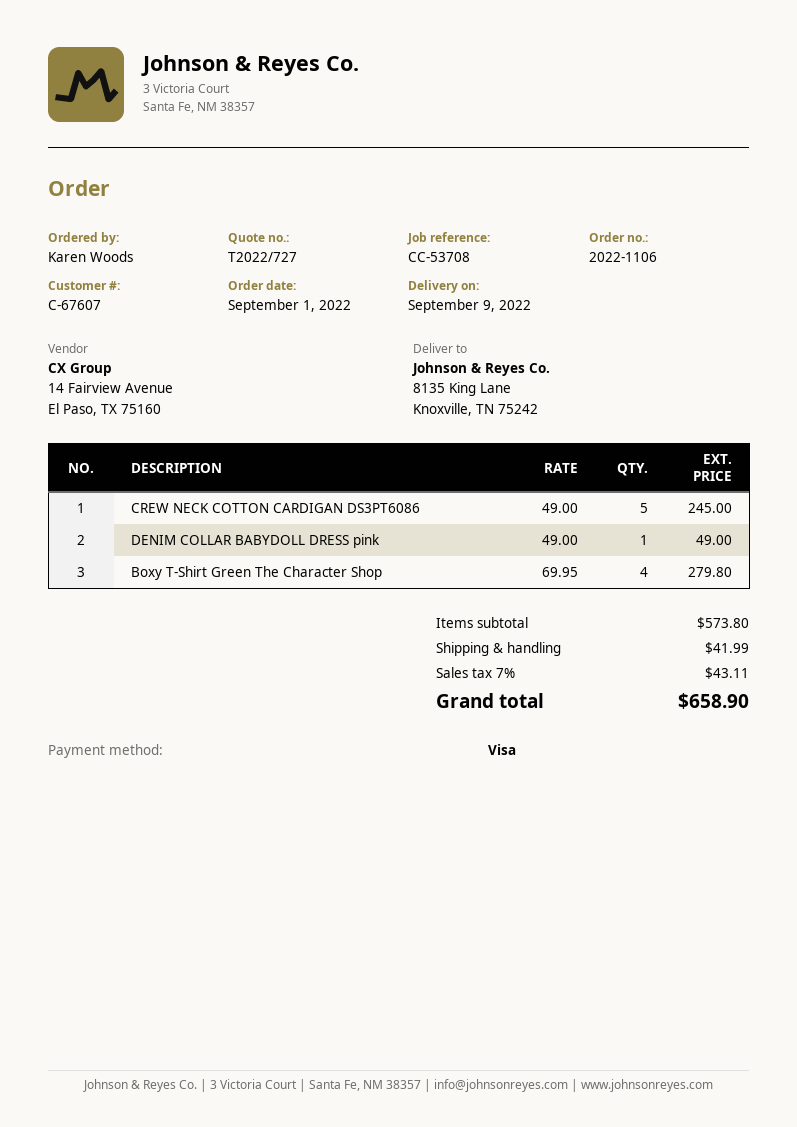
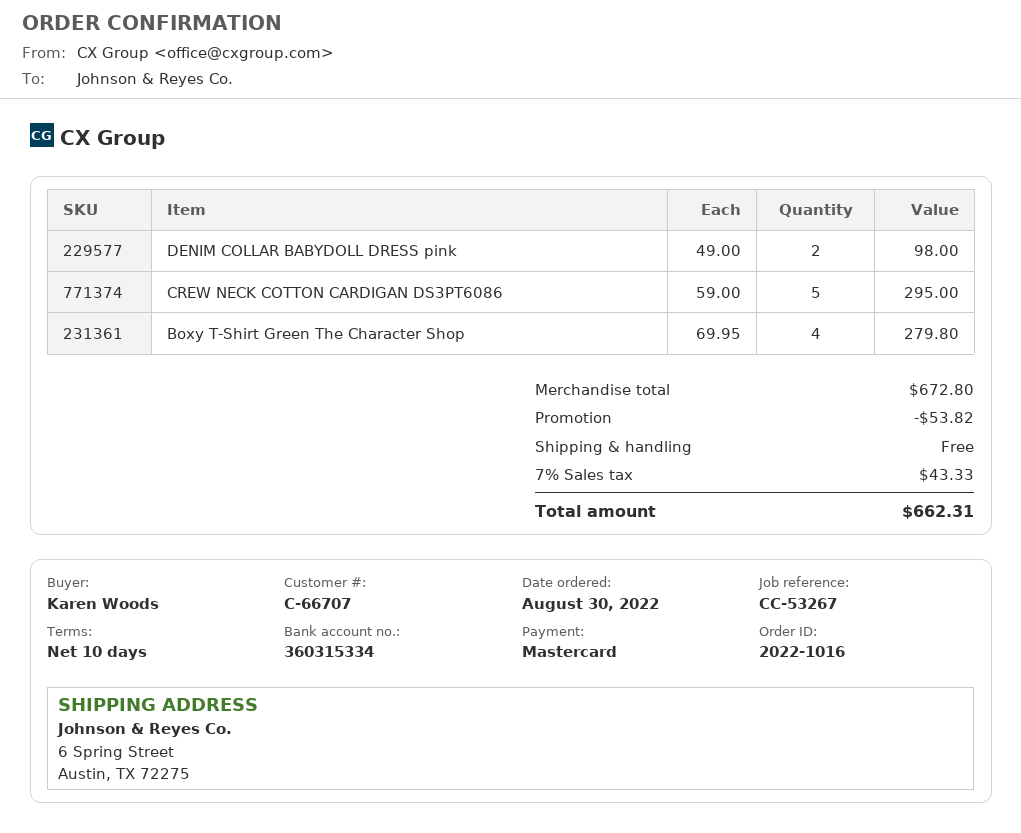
order number: 2022-1106 -> 2022-1016
order date: 2022-09-01 -> 2022-08-30
customer number: C-67607 -> C-66707
reference: CC-53708 -> CC-53267
payment method: Visa -> Mastercard
ship to: 8135 King Lane, Knoxville, TN 75242 -> 6 Spring Street, Austin, TX 72275
CREW NECK COTTON CARDIGAN DS3PT6086: 5 x 49.00 = 245.00 -> 5 x 59.00 = 295.00
DENIM COLLAR BABYDOLL DRESS pink: 1 x 49.00 = 49.00 -> 2 x 49.00 = 98.00
subtotal: 573.80 -> 672.80
discount: none -> 53.82
shipping: 41.99 -> 0.00
tax: 7% = 43.11 -> 7% = 43.33
total: 658.90 -> 662.31

